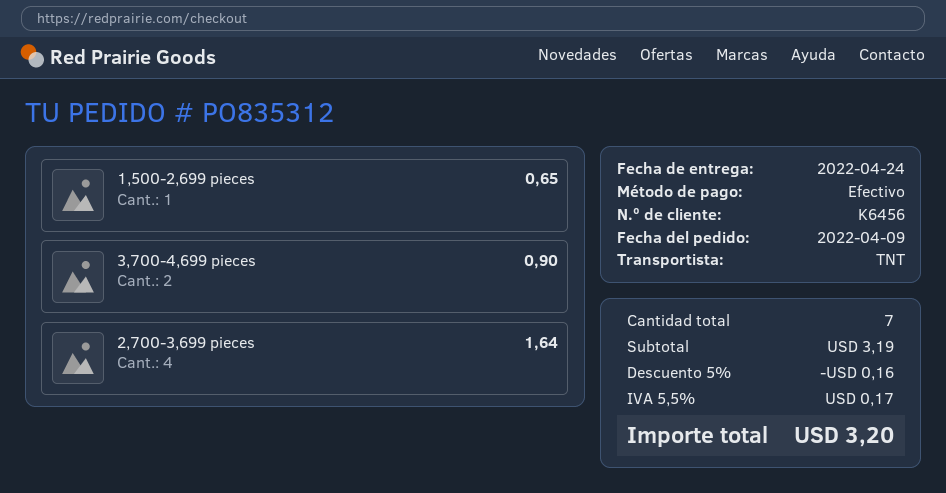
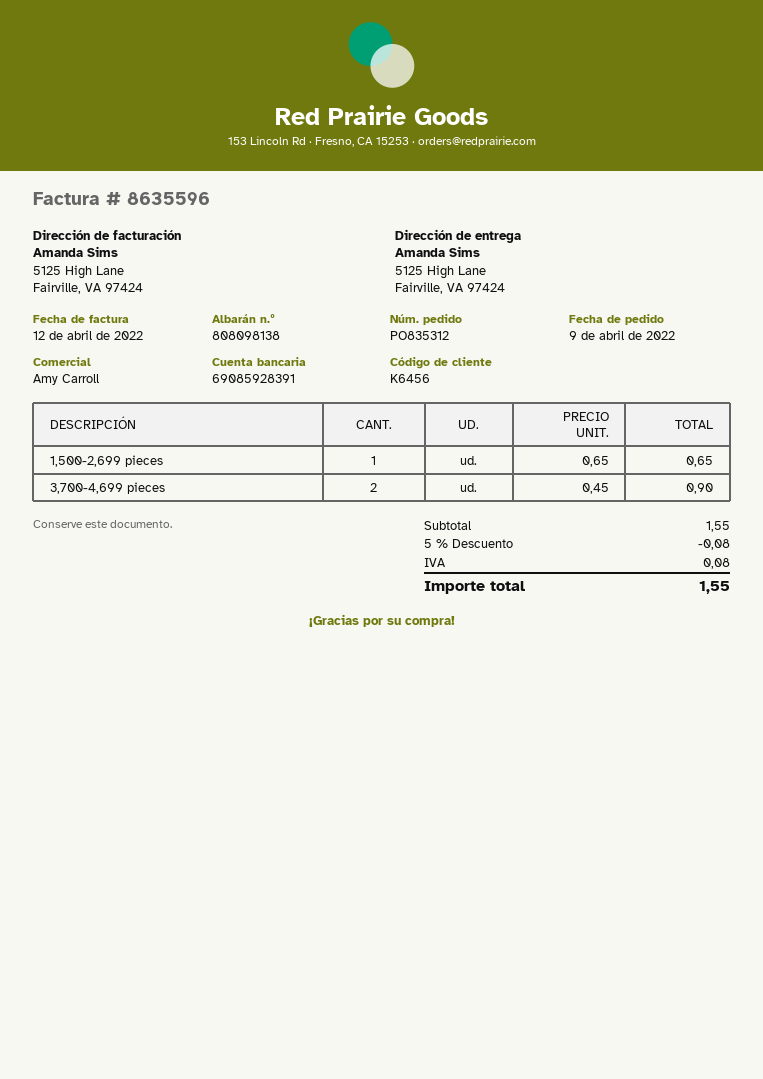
2,700-3,699 pieces: 4 for 1.64 -> none
subtotal: 3.19 -> 1.55
discount: 5% = 0.16 -> 5% = 0.08
tax: 0.17 -> 0.08
total: 3.20 -> 1.55

